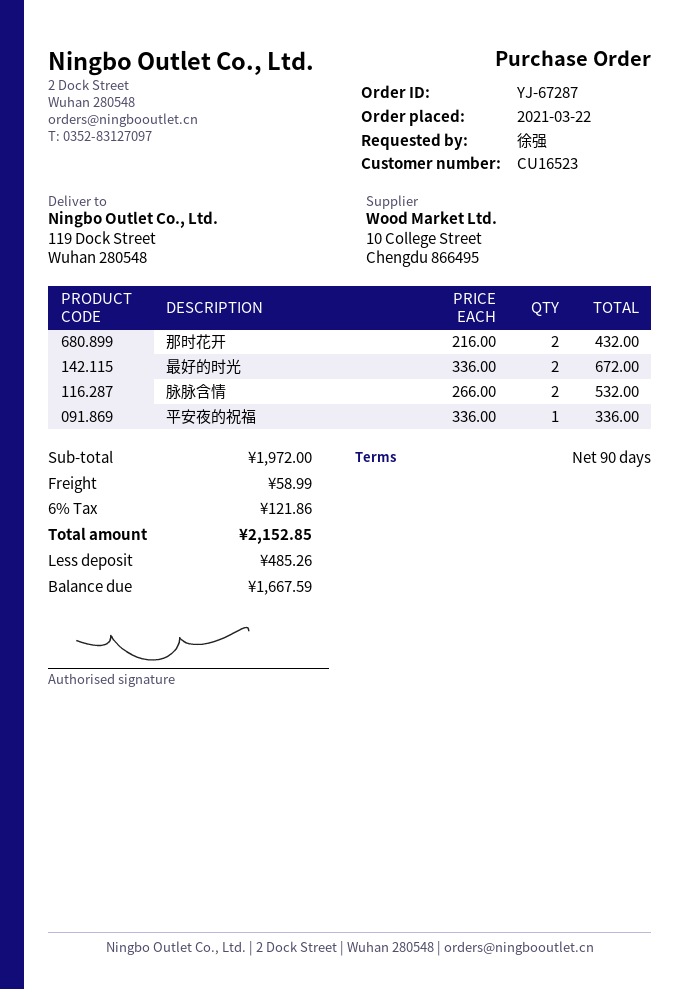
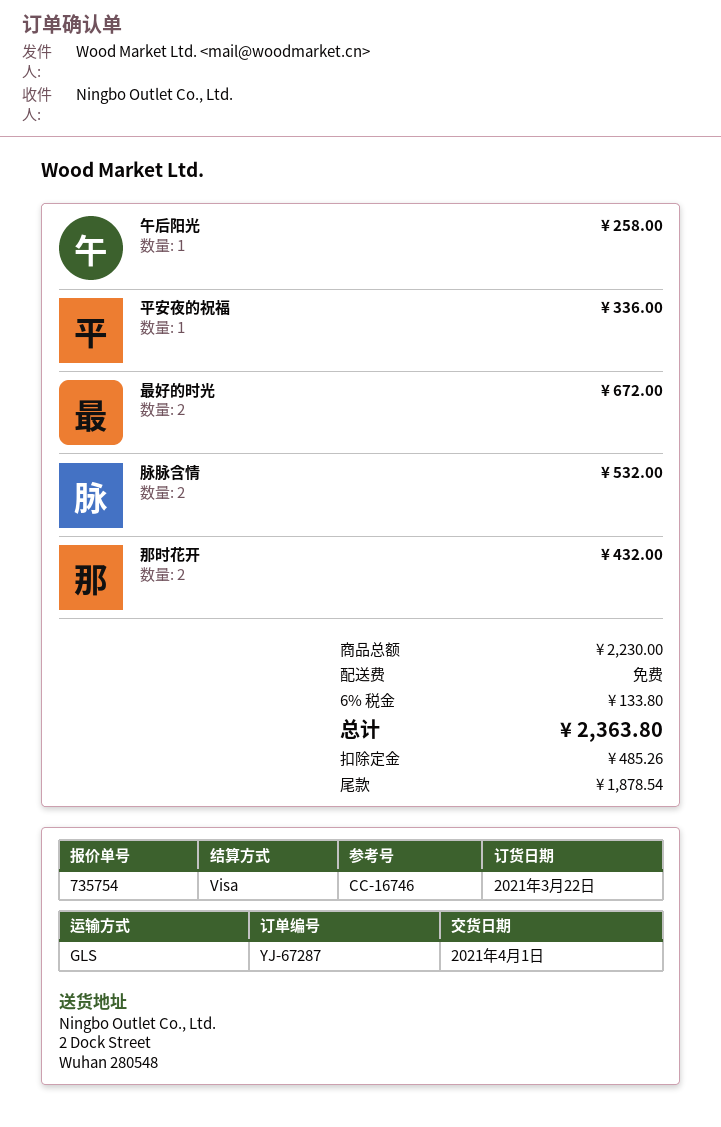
ship to: 119 Dock Street, Wuhan 280548 -> 2 Dock Street, Wuhan 280548
午后阳光: none -> 1 for 258.00
subtotal: 1972.00 -> 2230.00
shipping: 58.99 -> 0.00
tax: 6% = 121.86 -> 6% = 133.80
total: 2152.85 -> 2363.80
balance: 1667.59 -> 1878.54

